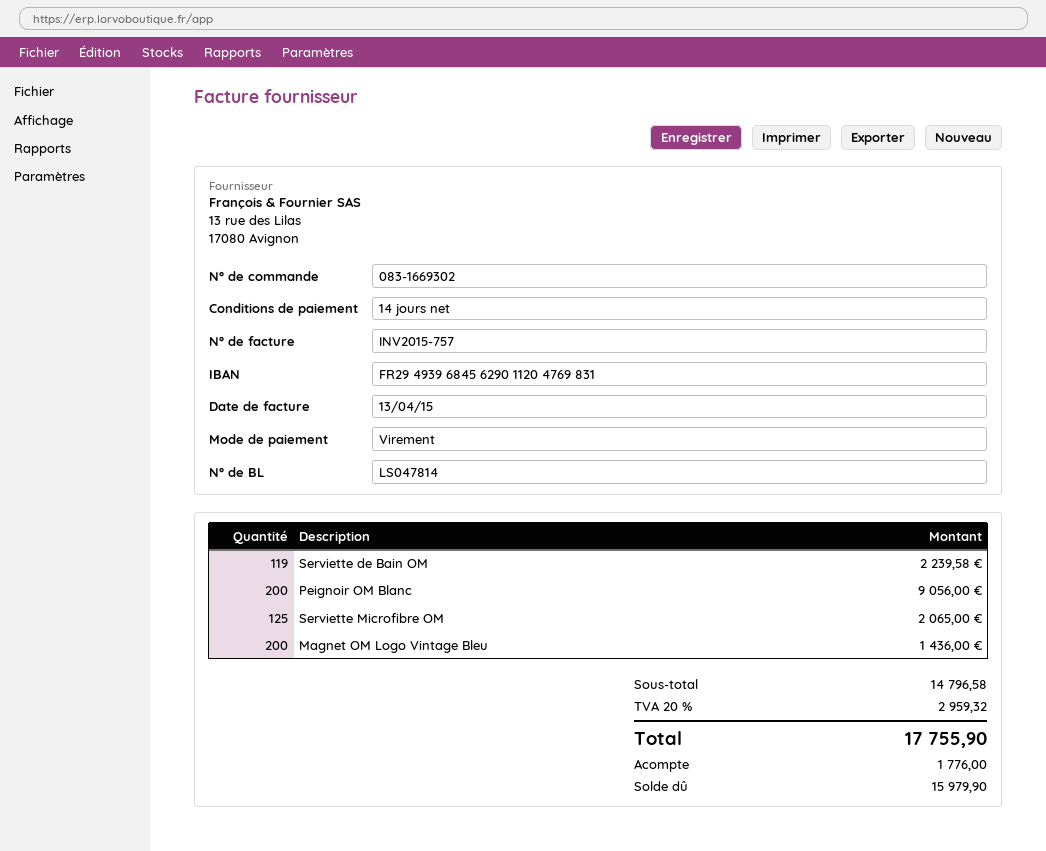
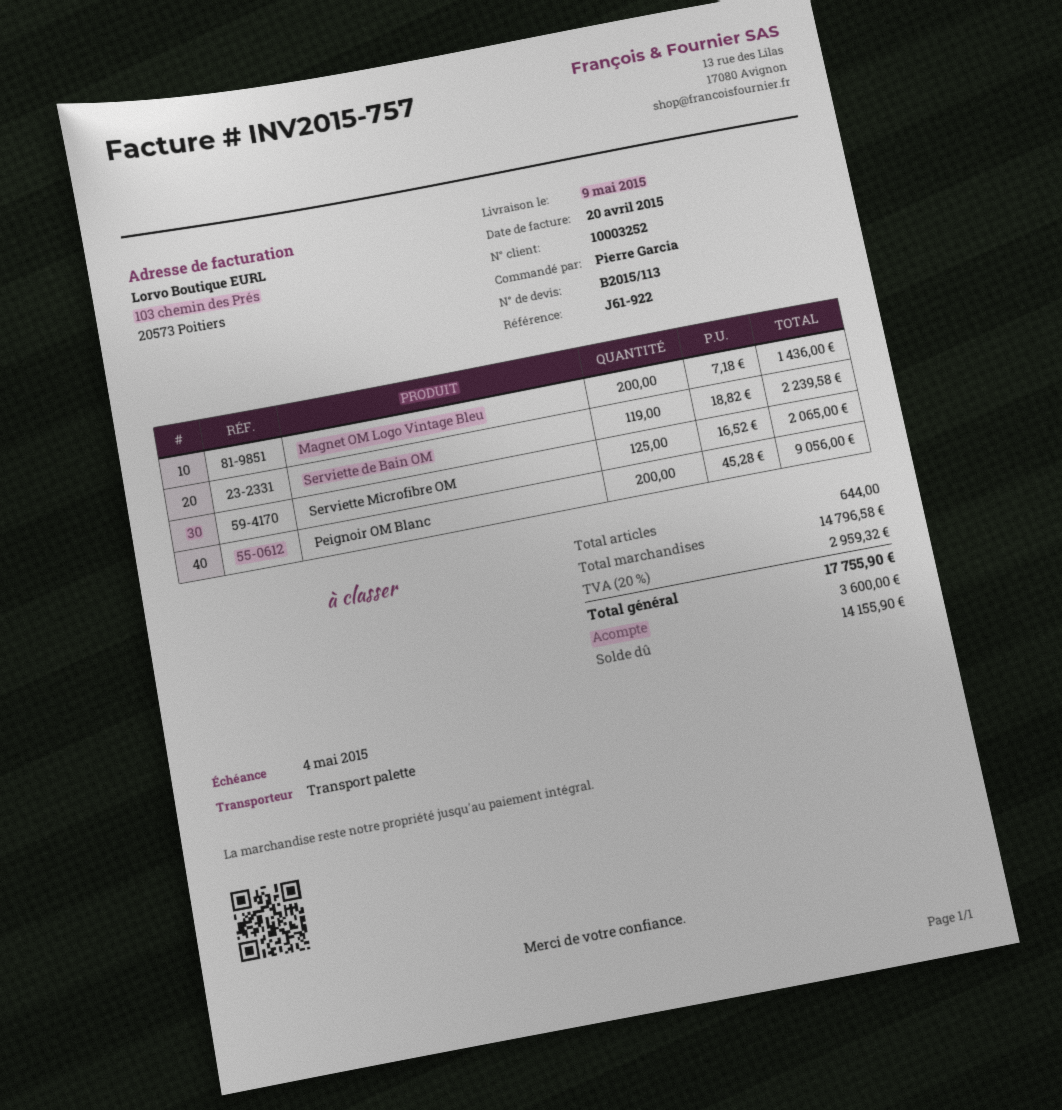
invoice date: 2015-04-13 -> 2015-04-20
deposit: 1776.00 -> 3600.00
balance: 15979.90 -> 14155.90

